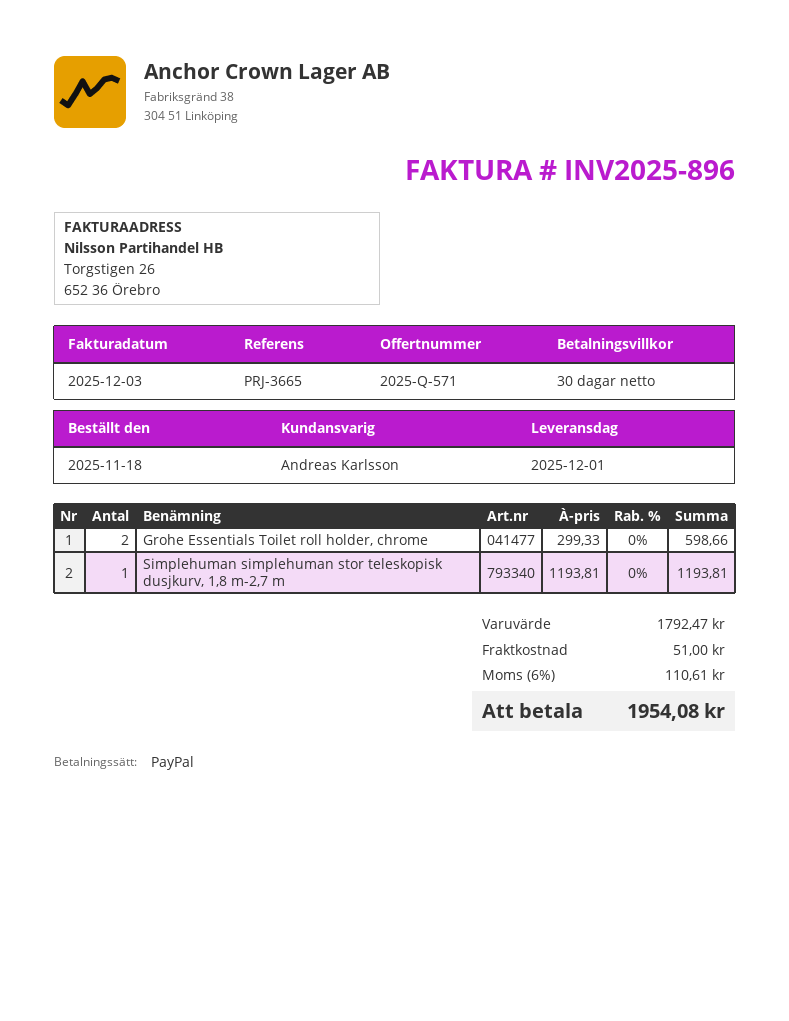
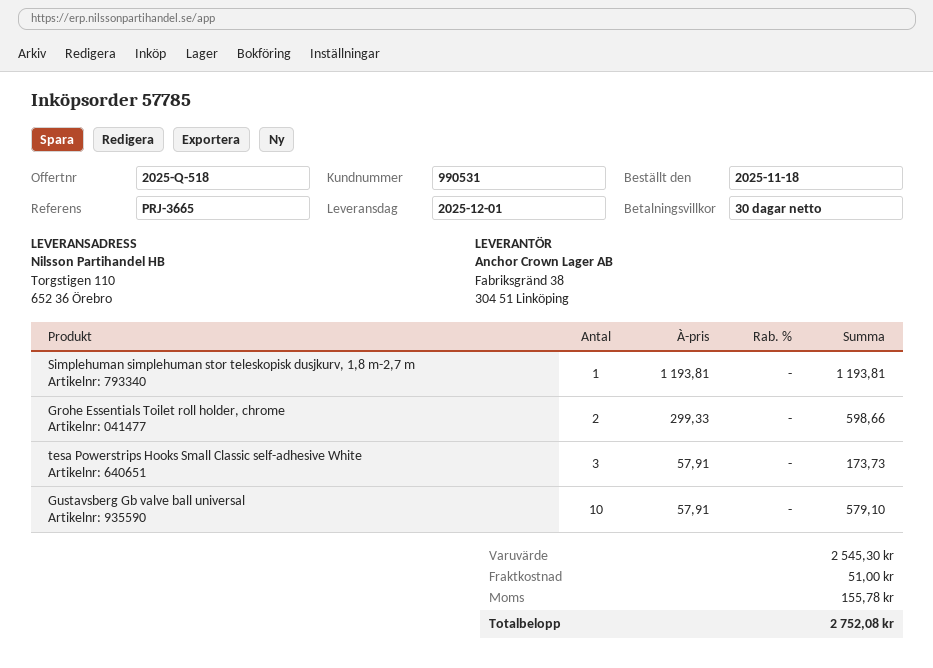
quote number: 2025-Q-571 -> 2025-Q-518
tesa Powerstrips Hooks Small Classic self-adhesive White: none -> 3 x 57.91 = 173.73
Gustavsberg Gb valve ball universal: none -> 10 x 57.91 = 579.10
subtotal: 1792.47 -> 2545.30
tax: 110.61 -> 155.78
total: 1954.08 -> 2752.08

